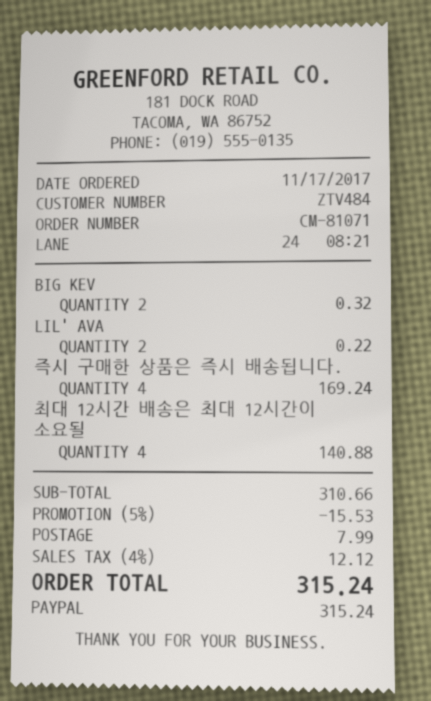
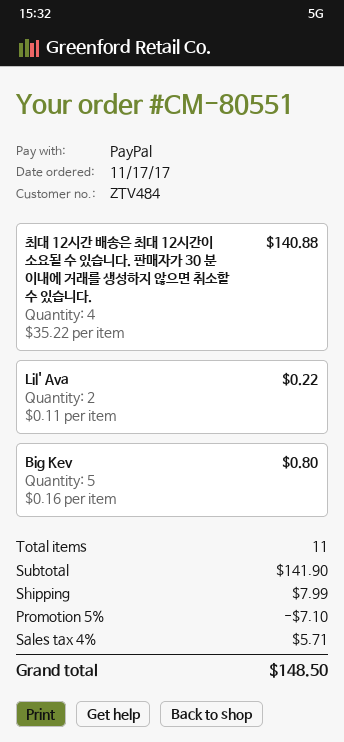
order number: CM-81071 -> CM-80551
BIG KEV: 2 for 0.32 -> 5 for 0.80
즉시 구매한 상품은 즉시 배송됩니다.: 4 for 169.24 -> none
subtotal: 310.66 -> 141.90
discount: 5% = 15.53 -> 5% = 7.10
tax: 4% = 12.12 -> 4% = 5.71
total: 315.24 -> 148.50

